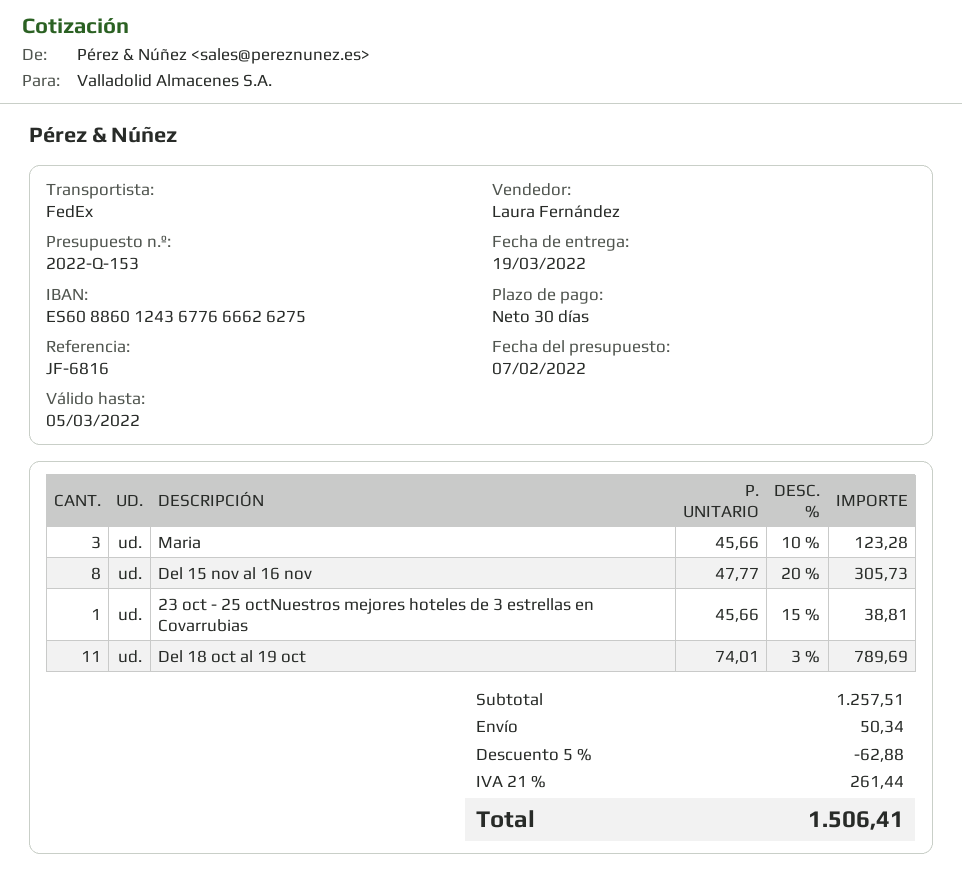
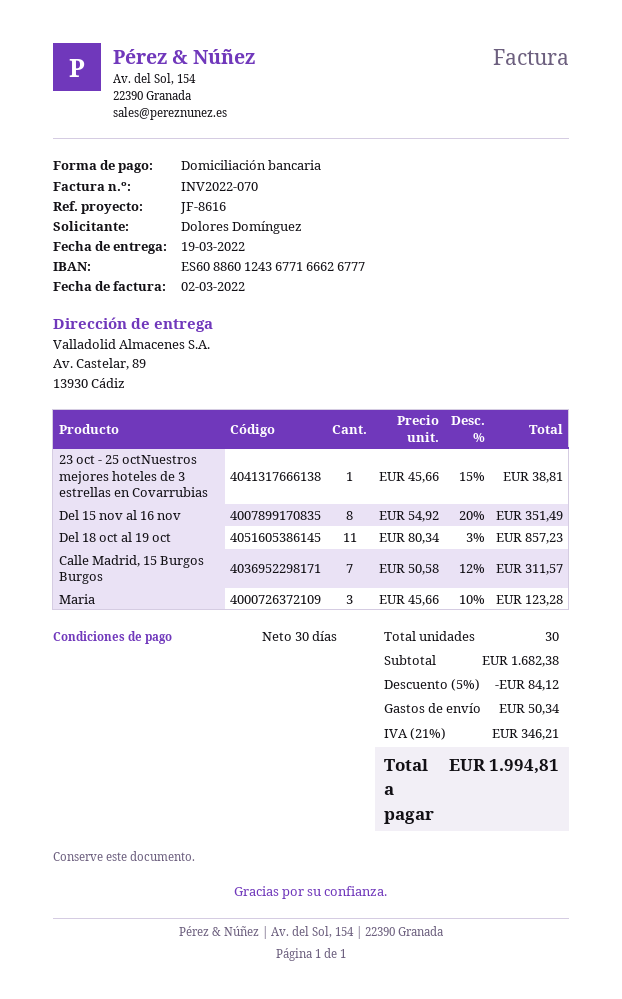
reference: JF-6816 -> JF-8616
bank account: ES6088601243677666626275 -> ES6088601243677166626777
Del 15 nov al 16 nov: 8 x 47.77 - 20% = 305.73 -> 8 x 54.92 - 20% = 351.49
Del 18 oct al 19 oct: 11 x 74.01 - 3% = 789.69 -> 11 x 80.34 - 3% = 857.23
Calle Madrid, 15 Burgos Burgos: none -> 7 x 50.58 - 12% = 311.57
subtotal: 1257.51 -> 1682.38
discount: 5% = 62.88 -> 5% = 84.12
tax: 21% = 261.44 -> 21% = 346.21
total: 1506.41 -> 1994.81

